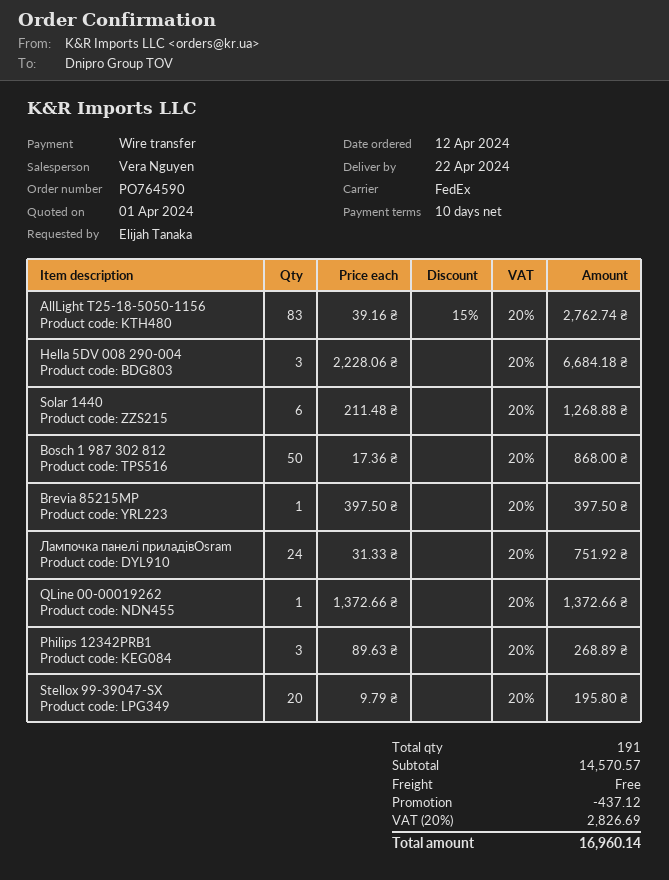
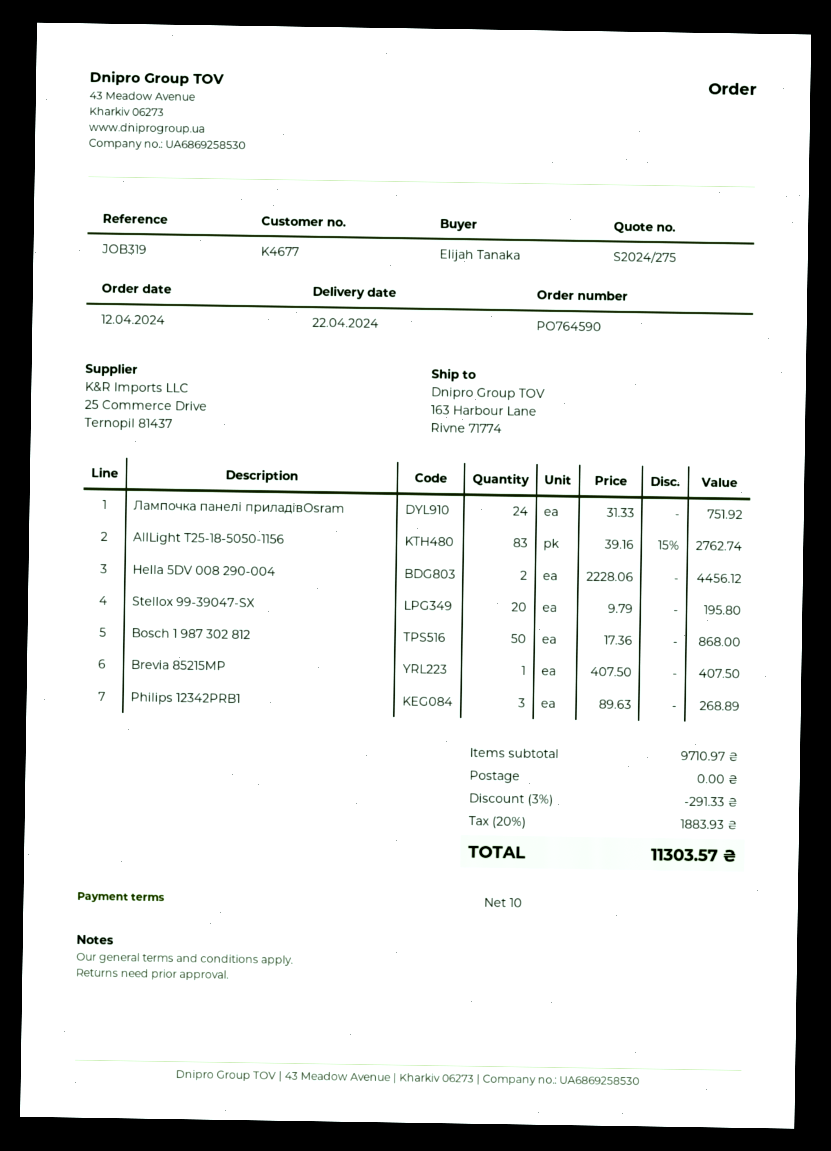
Hella 5DV 008 290-004: 3 x 2228.06 = 6684.18 -> 2 x 2228.06 = 4456.12
Solar 1440: 6 x 211.48 = 1268.88 -> none
Brevia 85215MP: 1 x 397.50 = 397.50 -> 1 x 407.50 = 407.50
QLine 00-00019262: 1 x 1372.66 = 1372.66 -> none
subtotal: 14570.57 -> 9710.97
discount: 437.12 -> 291.33
tax: 20% = 2826.69 -> 20% = 1883.93
total: 16960.14 -> 11303.57

